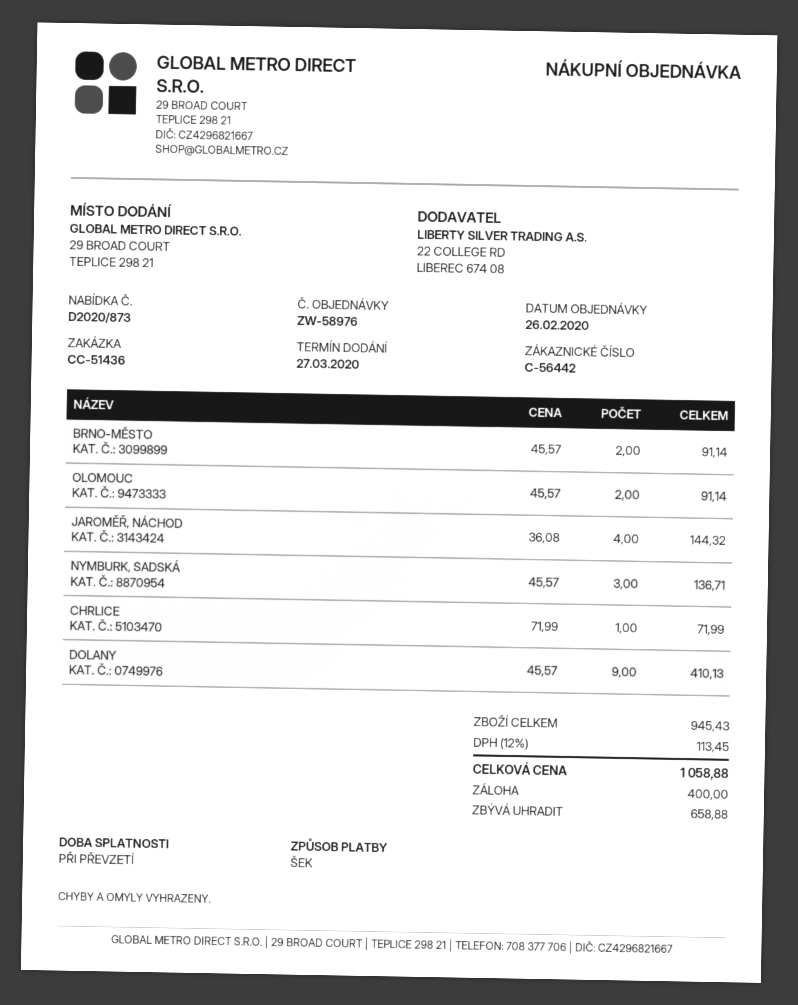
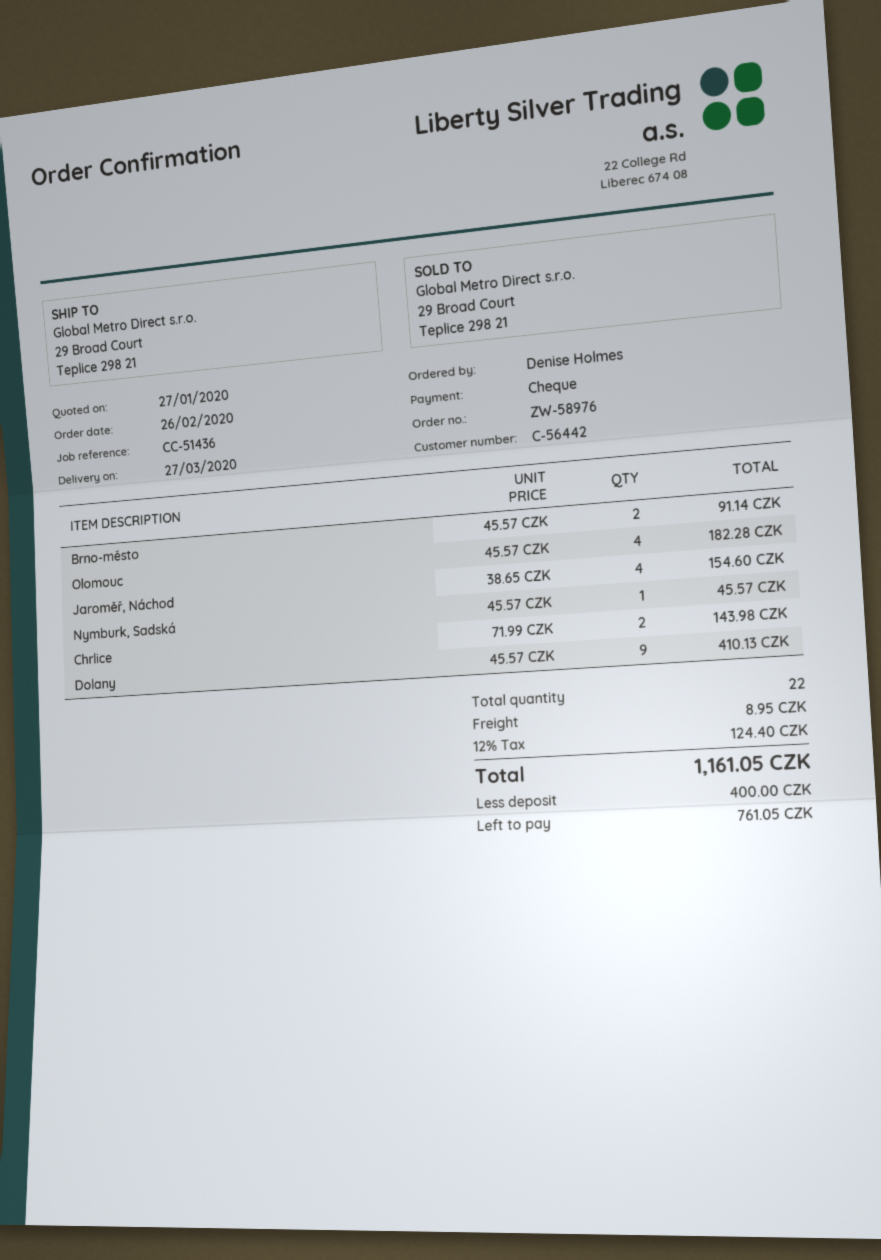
OLOMOUC: 2 x 45.57 = 91.14 -> 4 x 45.57 = 182.28
JAROMĚŘ, NÁCHOD: 4 x 36.08 = 144.32 -> 4 x 38.65 = 154.60
NYMBURK, SADSKÁ: 3 x 45.57 = 136.71 -> 1 x 45.57 = 45.57
CHRLICE: 1 x 71.99 = 71.99 -> 2 x 71.99 = 143.98
shipping: none -> 8.95
tax: 12% = 113.45 -> 12% = 124.40
total: 1058.88 -> 1161.05
balance: 658.88 -> 761.05

